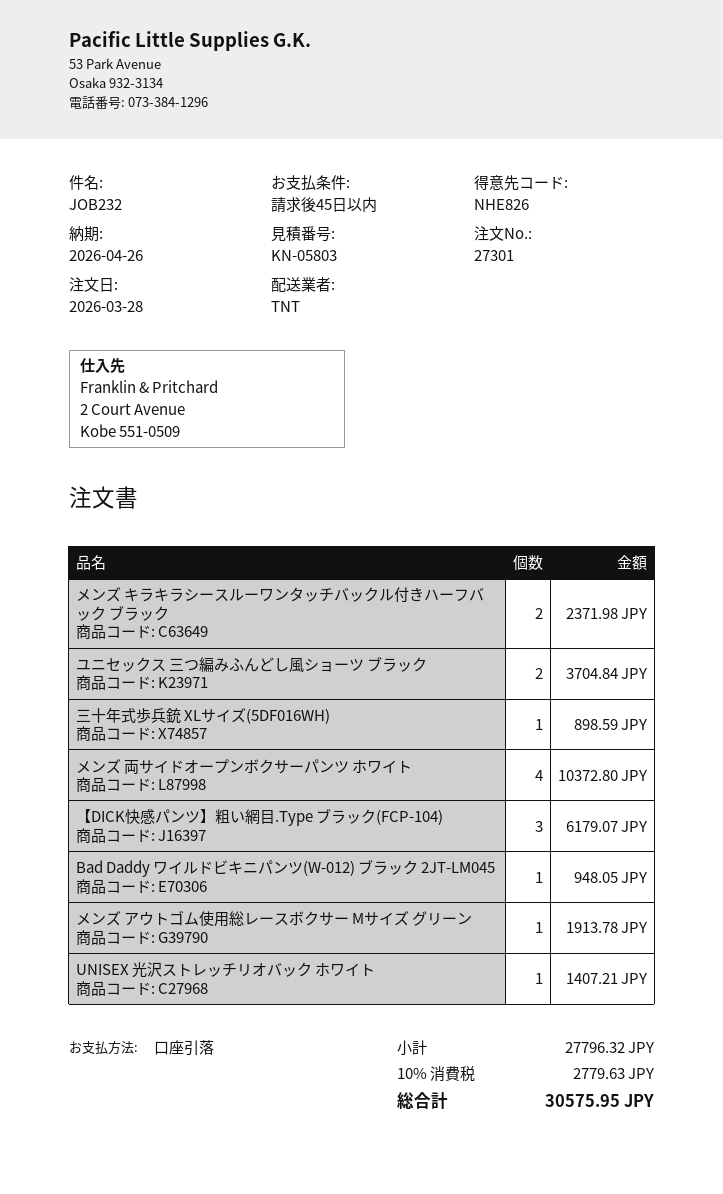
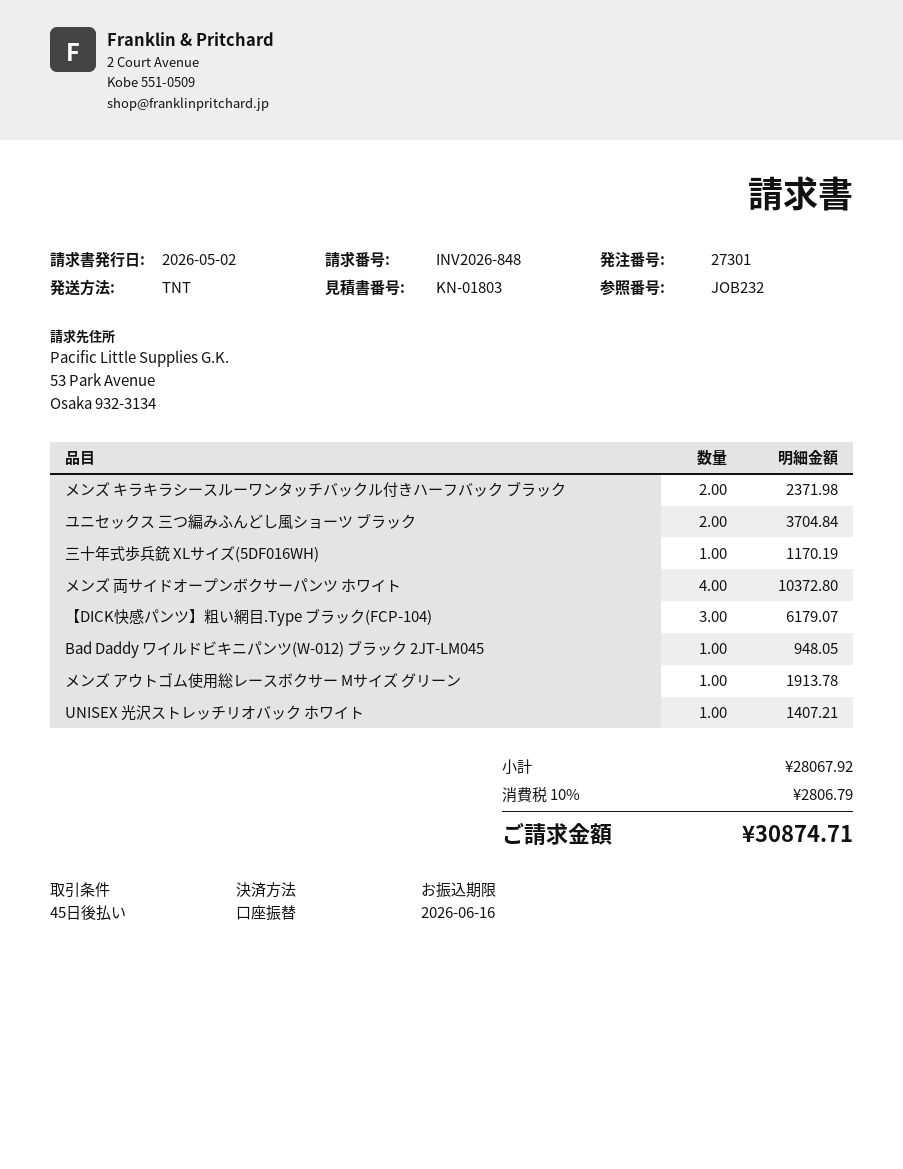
quote number: KN-05803 -> KN-01803
三十年式歩兵銃 XLサイズ(5DF016WH): 1 for 898.59 -> 1 for 1170.19
subtotal: 27796.32 -> 28067.92
tax: 10% = 2779.63 -> 10% = 2806.79
total: 30575.95 -> 30874.71

